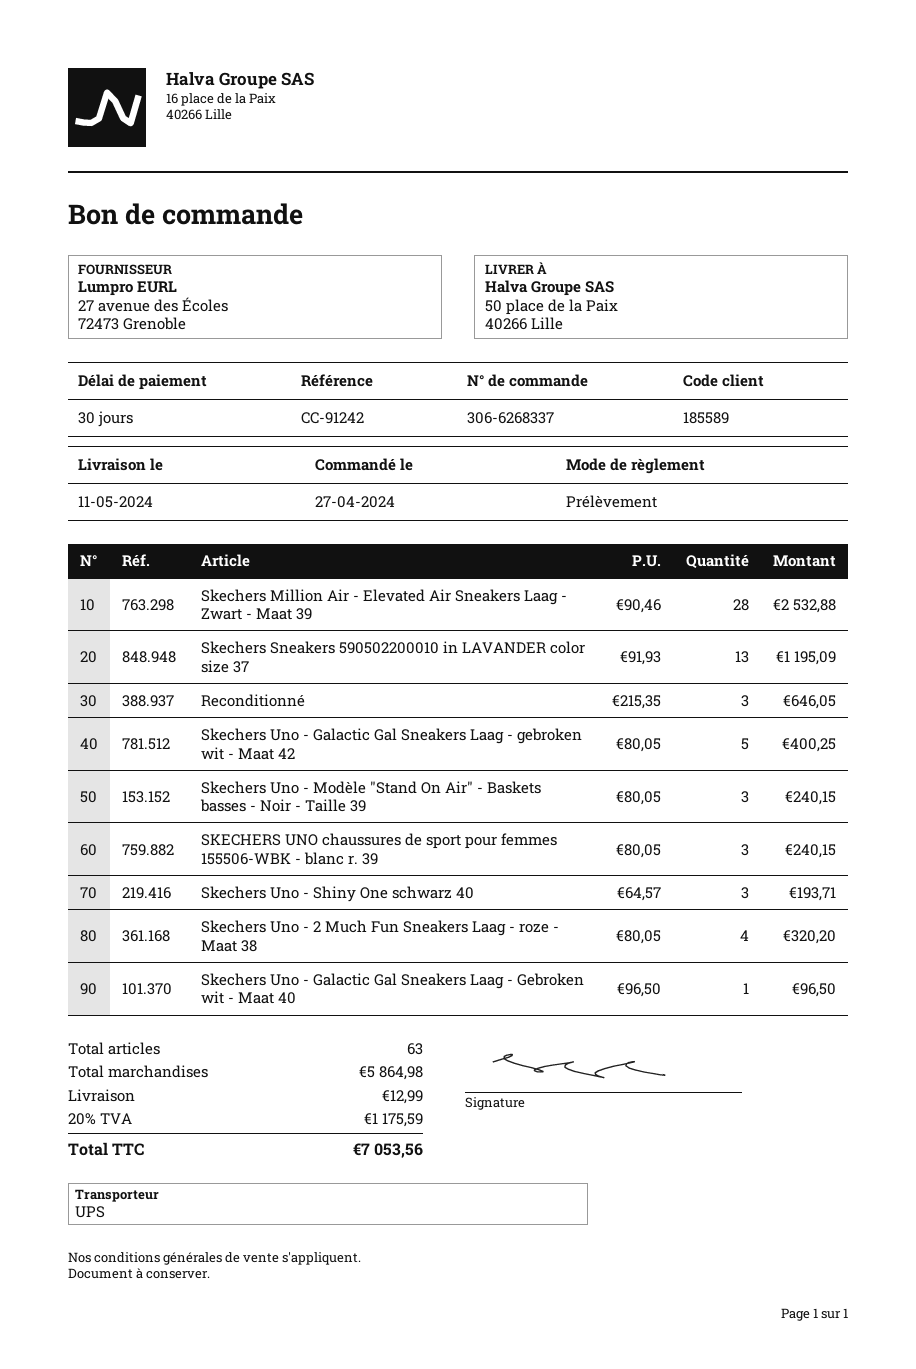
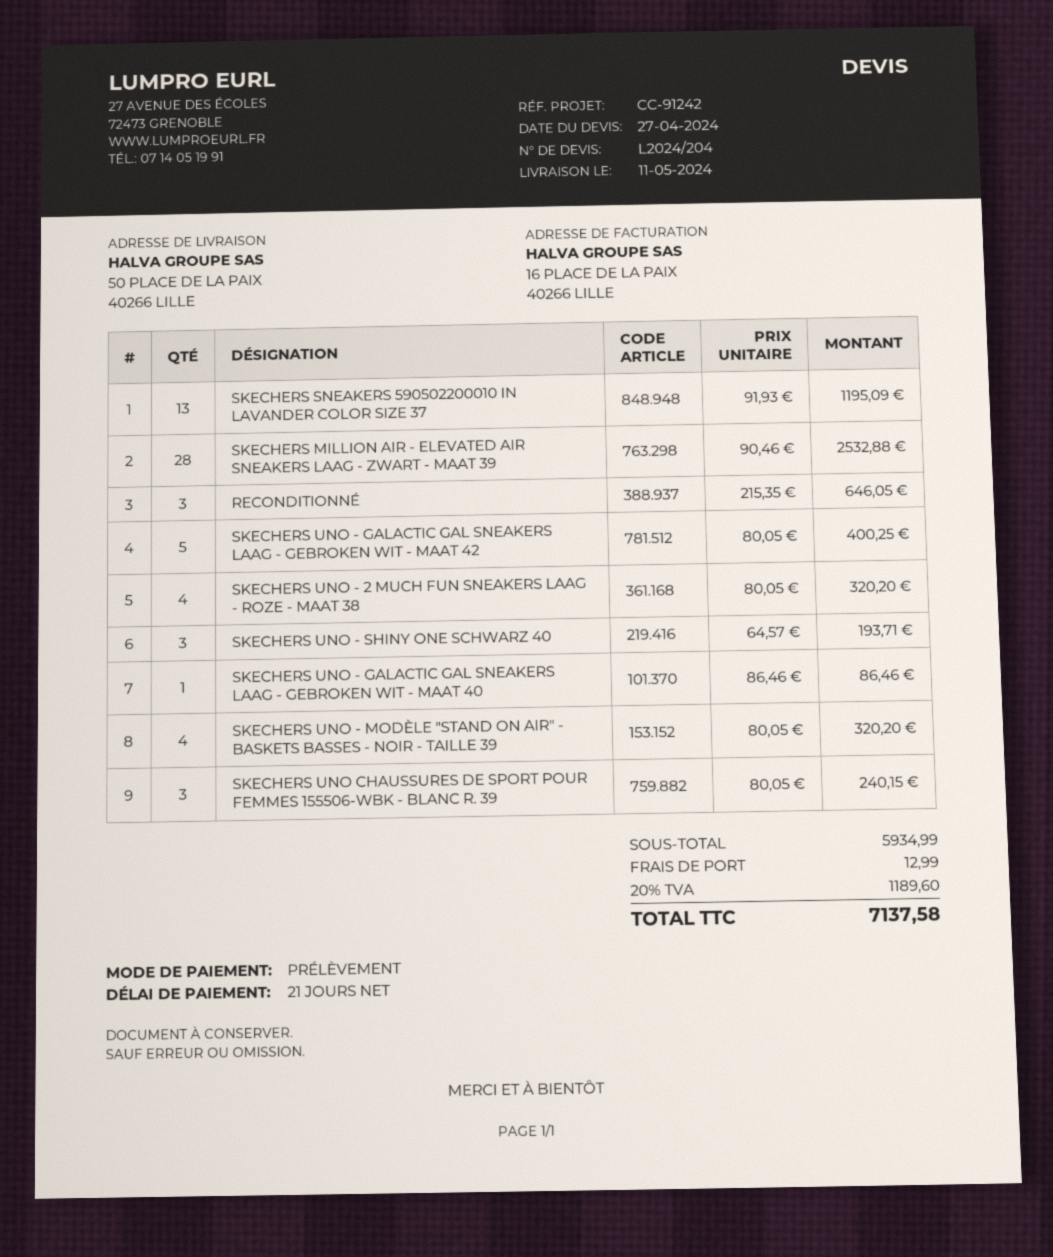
payment terms: 30 days -> 21 days
Skechers Uno - Modèle "Stand On Air" - Baskets basses - Noir - Taille 39: 3 x 80.05 = 240.15 -> 4 x 80.05 = 320.20
Skechers Uno - Galactic Gal Sneakers Laag - Gebroken wit - Maat 40: 1 x 96.50 = 96.50 -> 1 x 86.46 = 86.46
subtotal: 5864.98 -> 5934.99
tax: 20% = 1175.59 -> 20% = 1189.60
total: 7053.56 -> 7137.58

